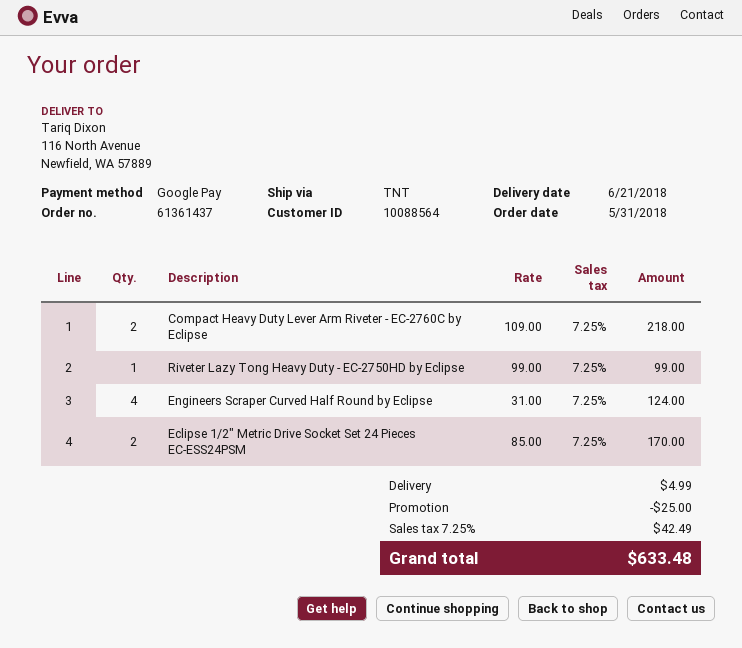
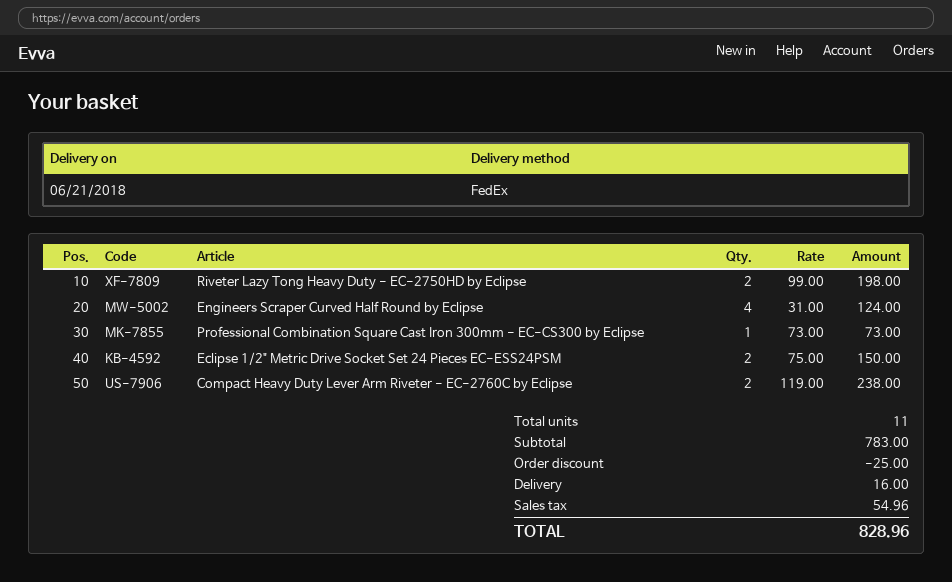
shipping method: TNT -> FedEx
Compact Heavy Duty Lever Arm Riveter - EC-2760C by Eclipse: 2 x 109.00 = 218.00 -> 2 x 119.00 = 238.00
Riveter Lazy Tong Heavy Duty - EC-2750HD by Eclipse: 1 x 99.00 = 99.00 -> 2 x 99.00 = 198.00
Eclipse 1/2" Metric Drive Socket Set 24 Pieces EC-ESS24PSM: 2 x 85.00 = 170.00 -> 2 x 75.00 = 150.00
Professional Combination Square Cast Iron 300mm - EC-CS300 by Eclipse: none -> 1 x 73.00 = 73.00
shipping: 4.99 -> 16.00
tax: 42.49 -> 54.96
total: 633.48 -> 828.96

